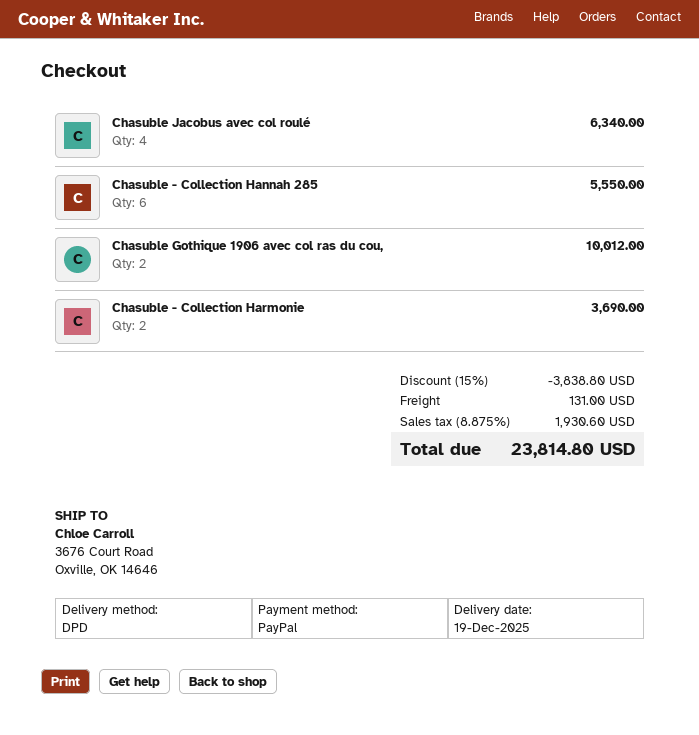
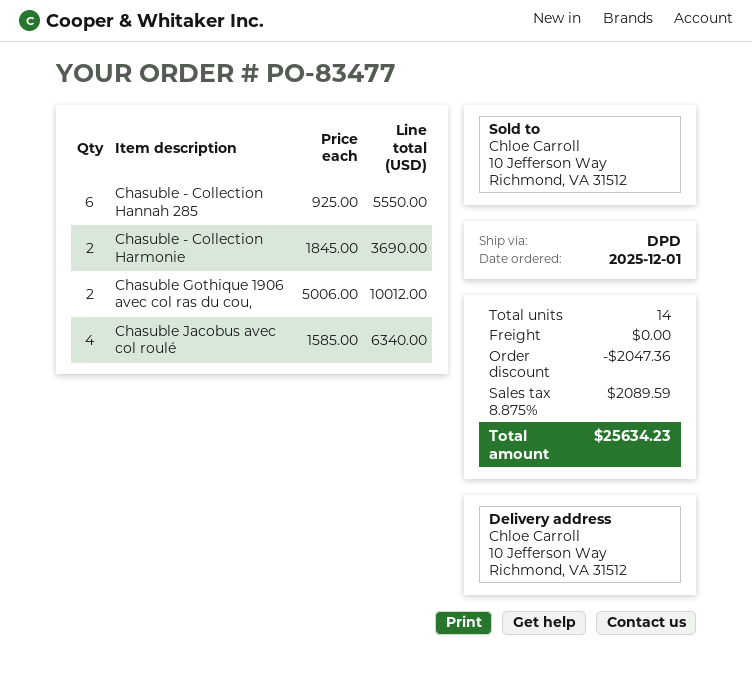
ship to: 3676 Court Road, Oxville, OK 14646 -> 10 Jefferson Way, Richmond, VA 31512
discount: 3838.80 -> 2047.36
shipping: 131.00 -> 0.00
tax: 8.875% = 1930.60 -> 8.875% = 2089.59
total: 23814.80 -> 25634.23

